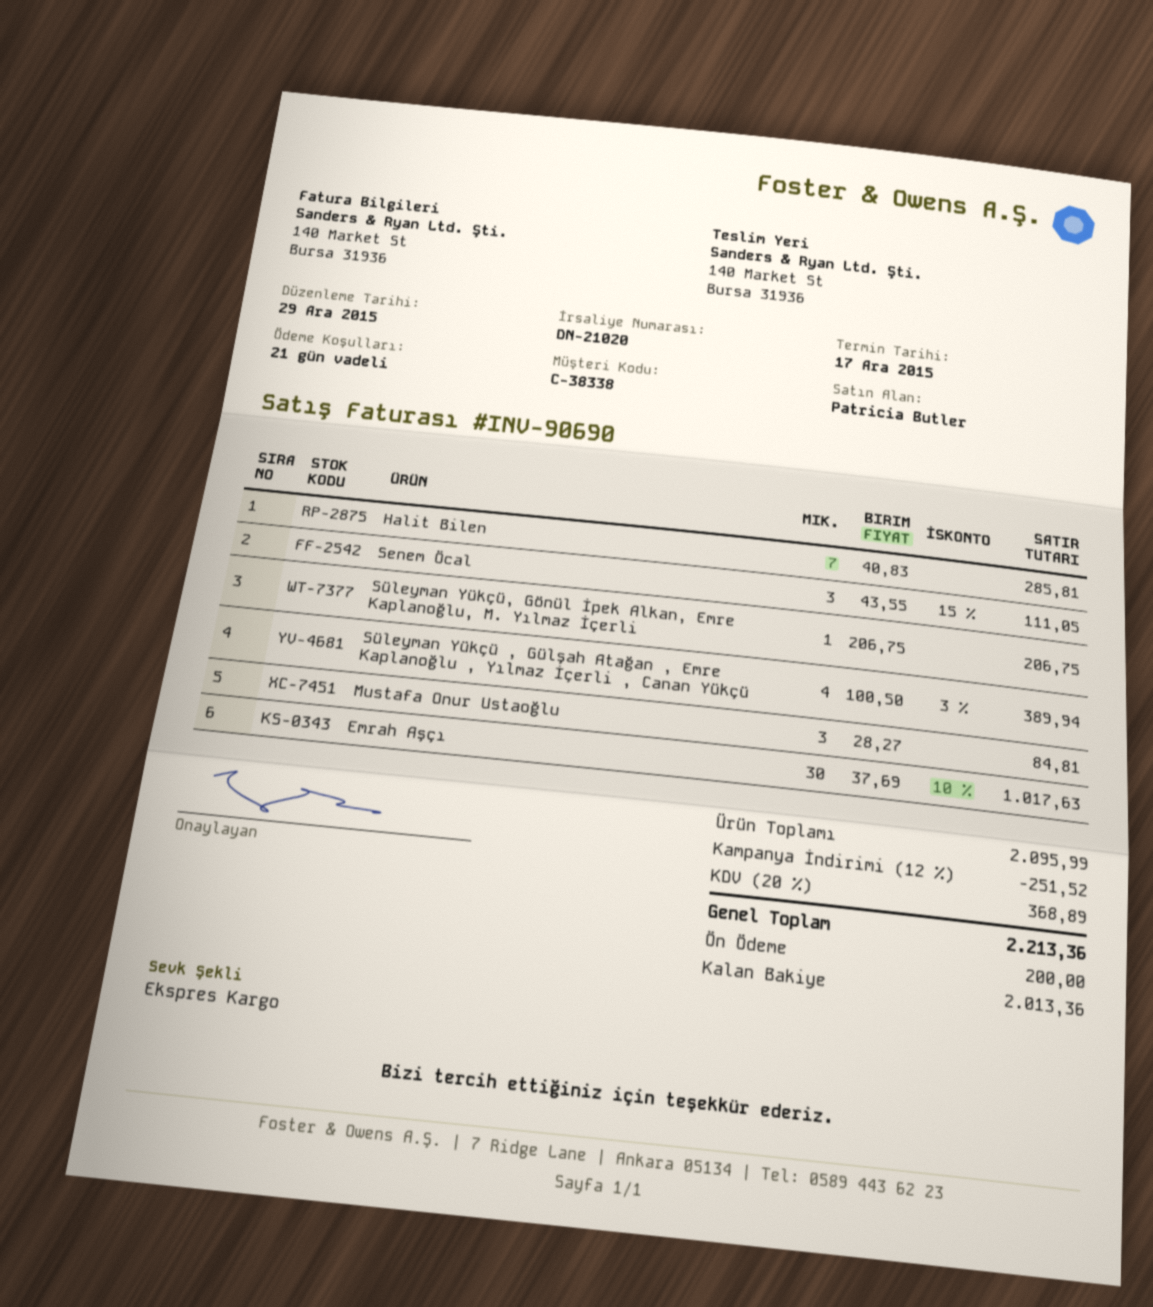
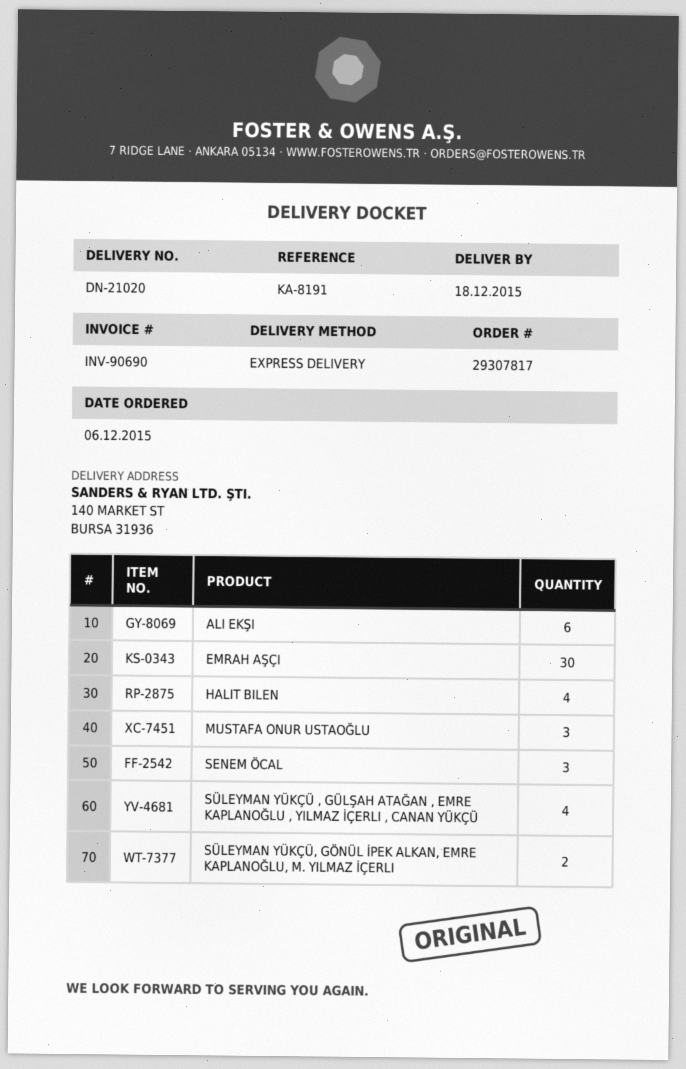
delivery date: 2015-12-17 -> 2015-12-18
Halit Bilen: 7 -> 4
Süleyman Yükçü, Gönül İpek Alkan, Emre Kaplanoğlu, M. Yılmaz İçerli: 1 -> 2
ALI EKŞI: none -> 6

